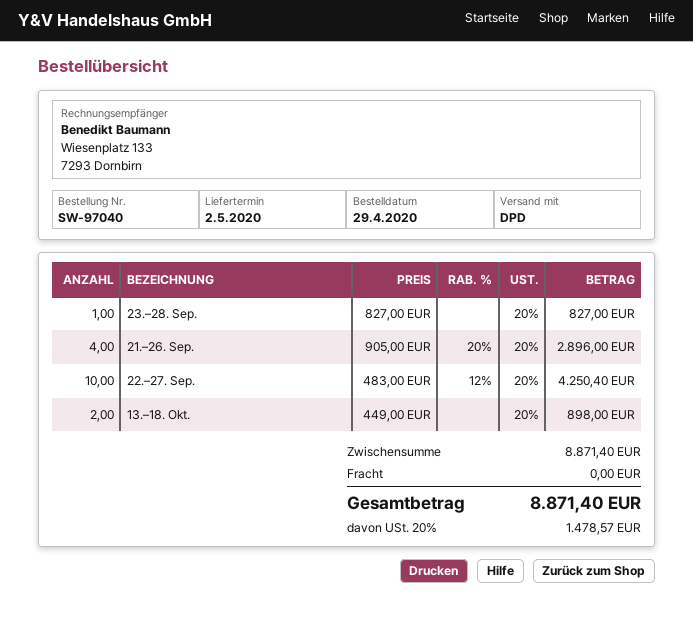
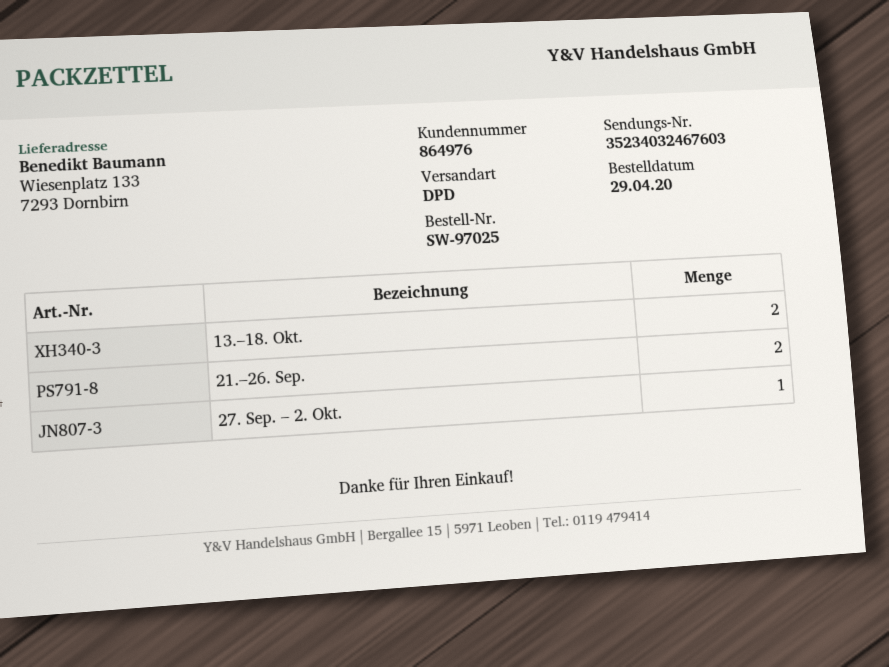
order number: SW-97040 -> SW-97025
23.–28. Sep.: 1 -> none
21.–26. Sep.: 4 -> 2
22.–27. Sep.: 10 -> none
27. Sep. – 2. Okt.: none -> 1

